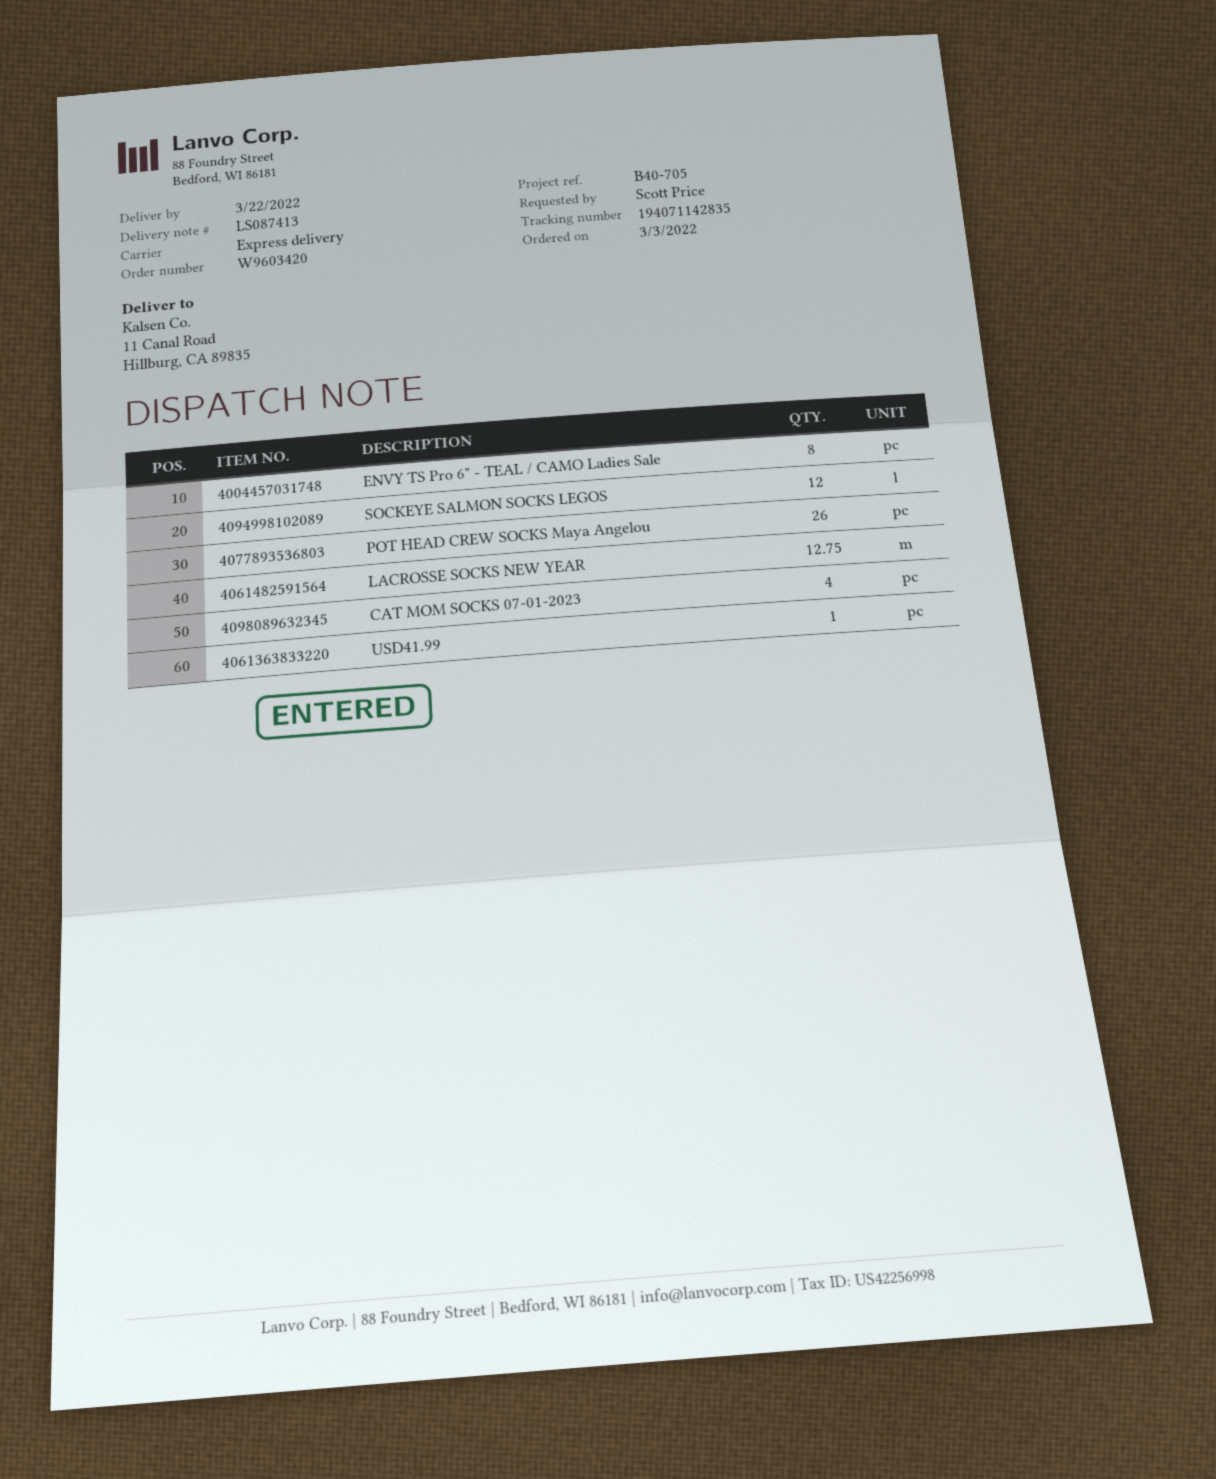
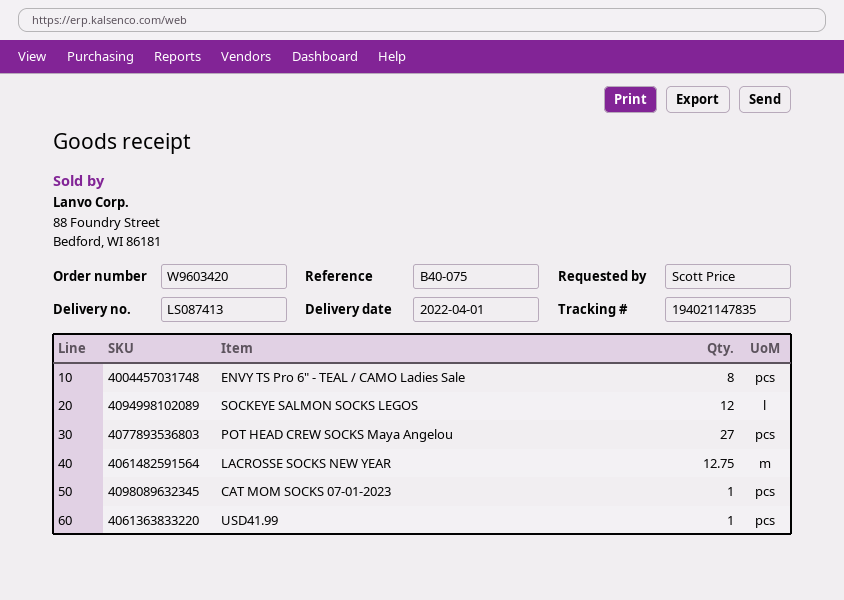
delivery date: 2022-03-22 -> 2022-04-01
reference: B40-705 -> B40-075
tracking number: 194071142835 -> 194021147835
POT HEAD CREW SOCKS Maya Angelou: 26 -> 27
CAT MOM SOCKS 07-01-2023: 4 -> 1

